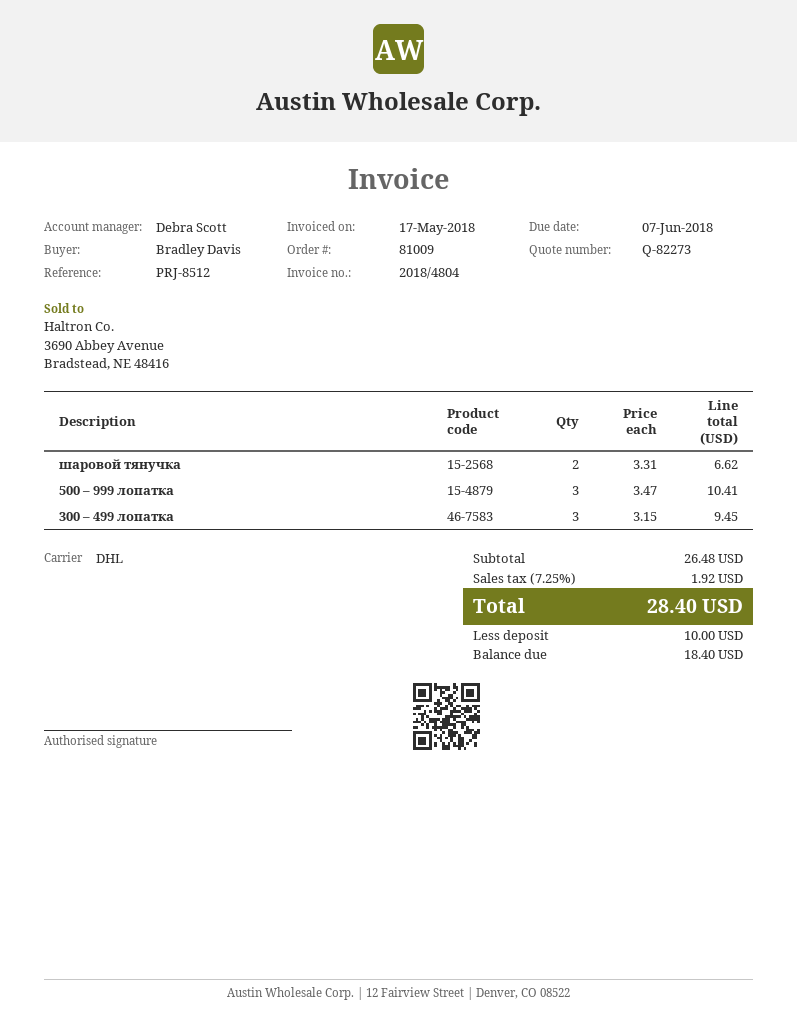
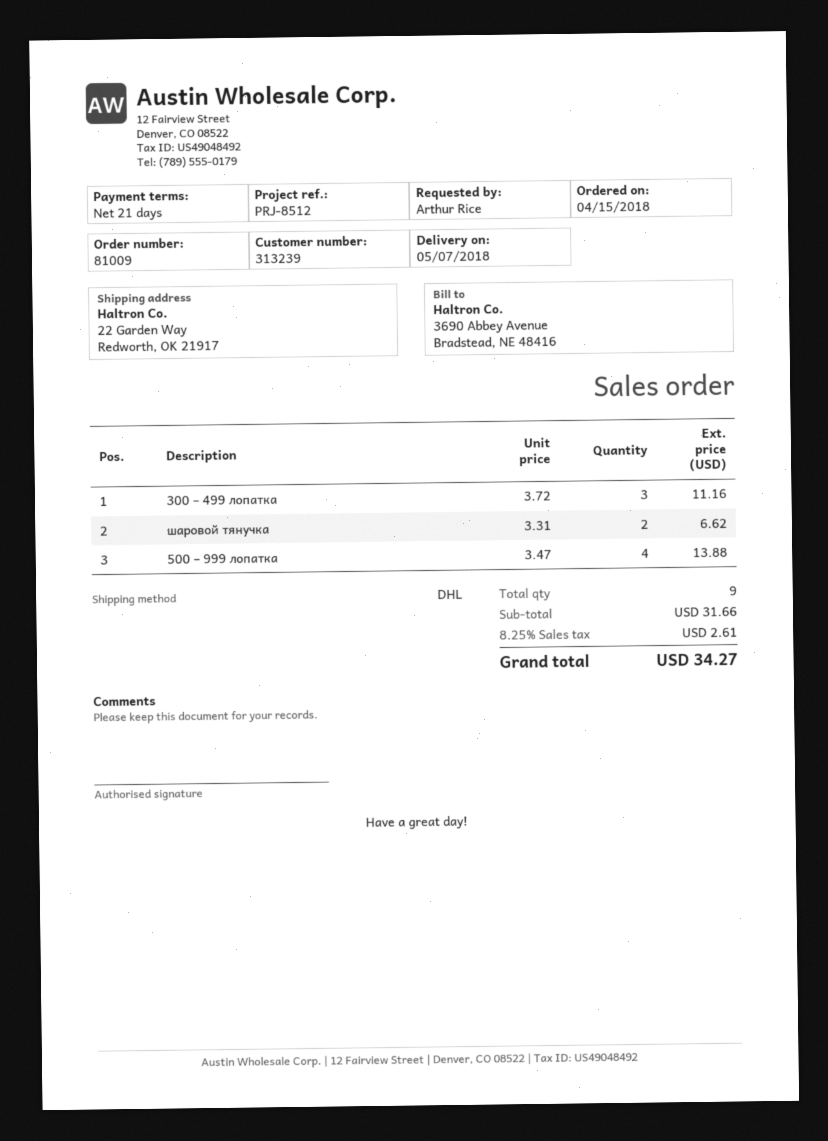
ordered by: Bradley Davis -> Arthur Rice
500 – 999 лопатка: 3 x 3.47 = 10.41 -> 4 x 3.47 = 13.88
300 – 499 лопатка: 3 x 3.15 = 9.45 -> 3 x 3.72 = 11.16
subtotal: 26.48 -> 31.66
tax: 7.25% = 1.92 -> 8.25% = 2.61
total: 28.40 -> 34.27

